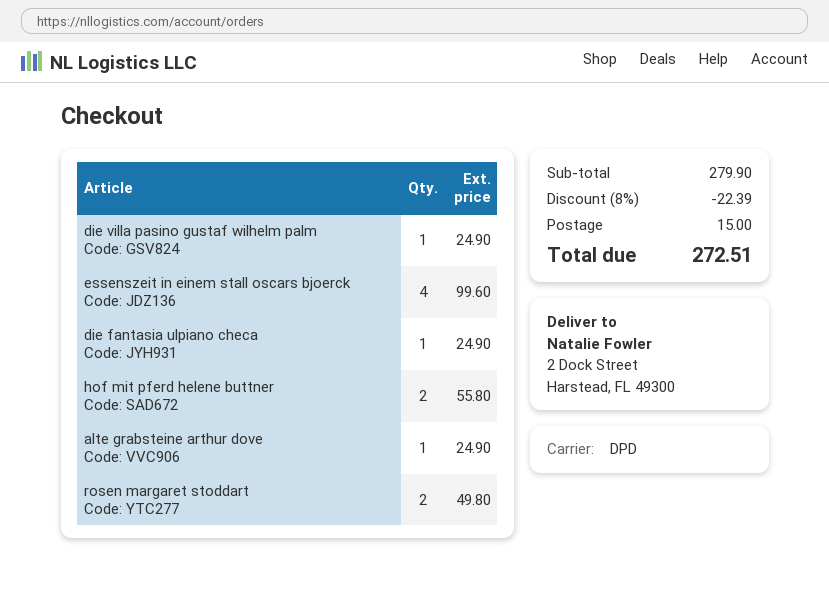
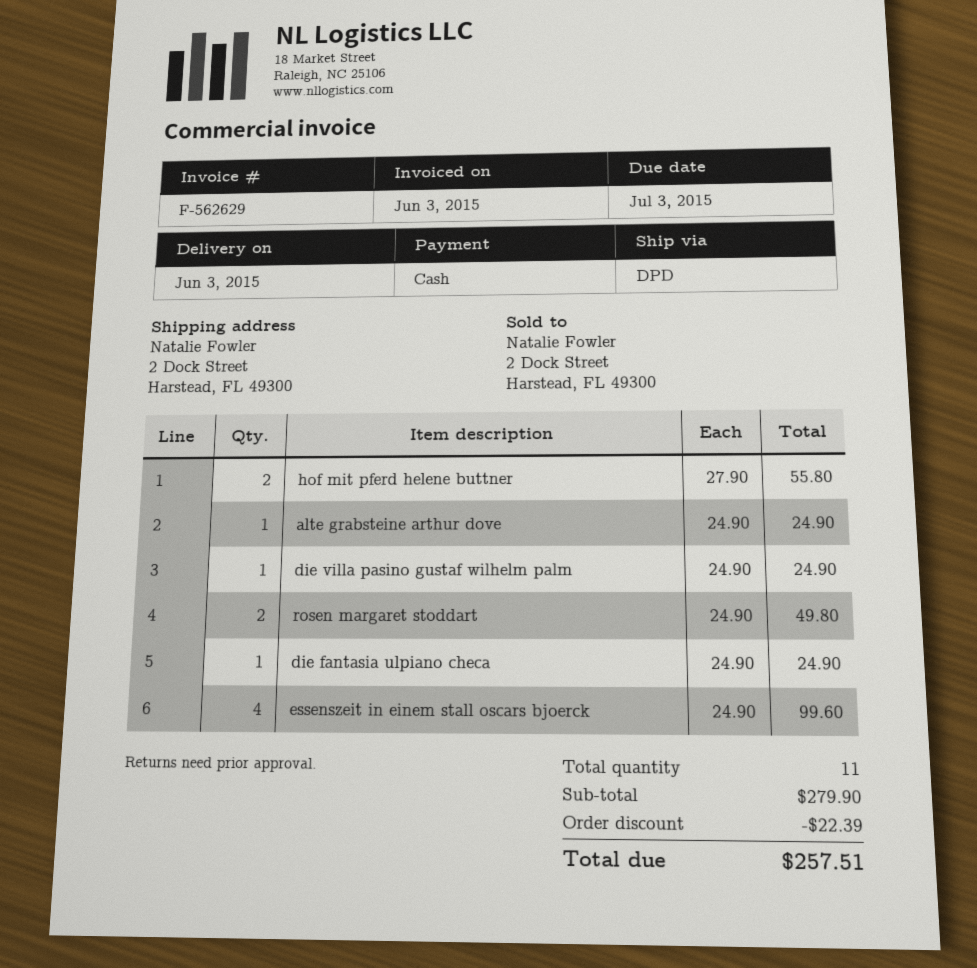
shipping: 15.00 -> none
total: 272.51 -> 257.51

